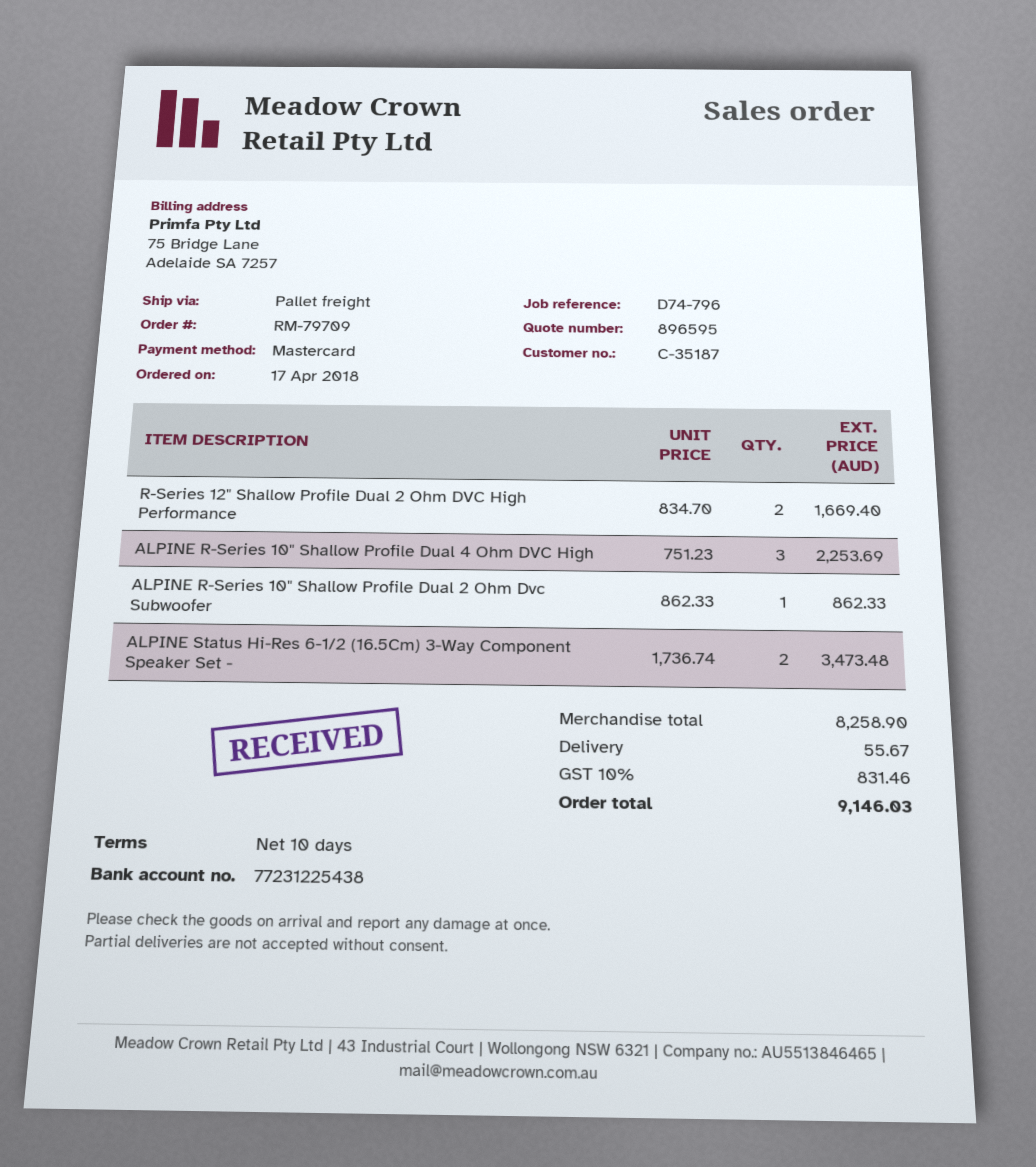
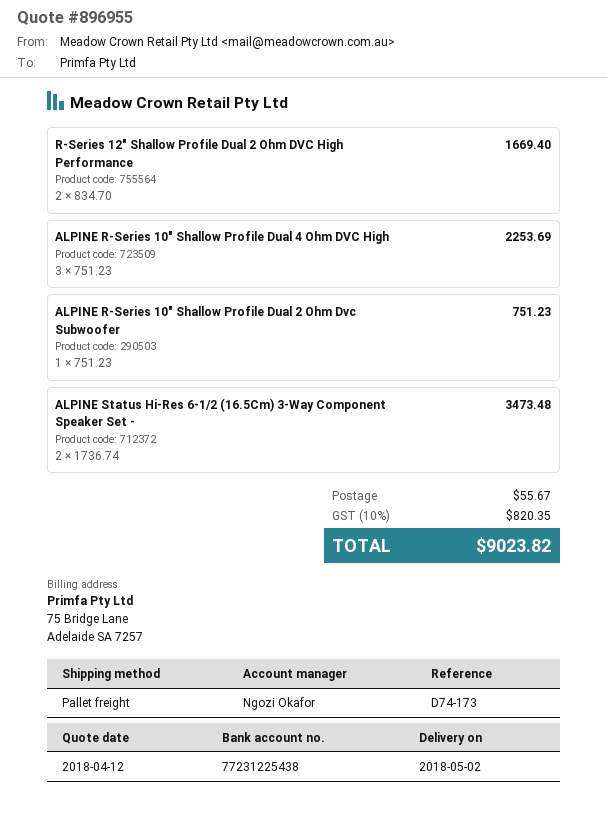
quote number: 896595 -> 896955
reference: D74-796 -> D74-173
ALPINE R-Series 10" Shallow Profile Dual 2 Ohm Dvc Subwoofer: 1 x 862.33 = 862.33 -> 1 x 751.23 = 751.23
tax: 10% = 831.46 -> 10% = 820.35
total: 9146.03 -> 9023.82

